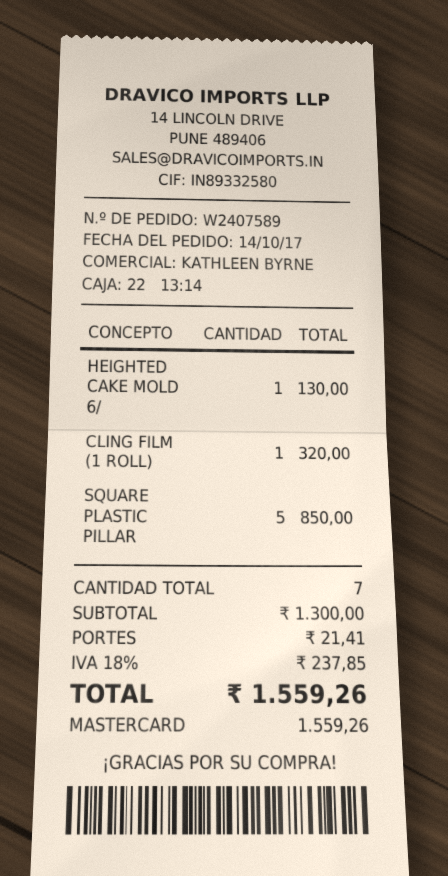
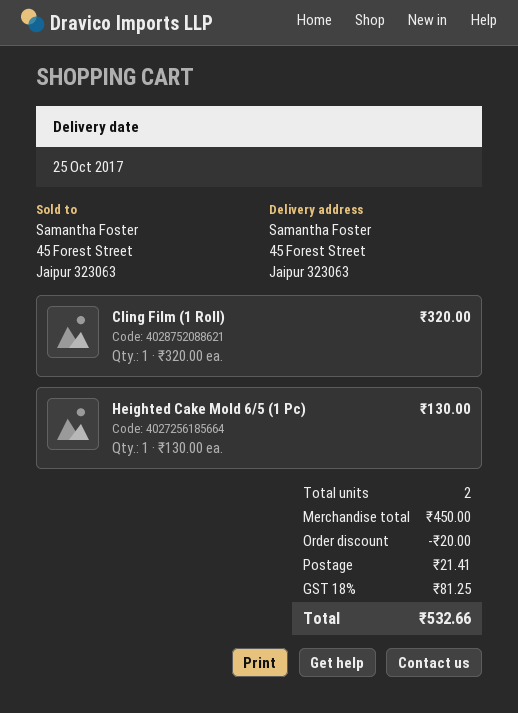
SQUARE PLASTIC PILLAR: 5 for 850.00 -> none
total quantity: 7 -> 2
subtotal: 1300.00 -> 450.00
discount: none -> 20.00
tax: 18% = 237.85 -> 18% = 81.25
total: 1559.26 -> 532.66

